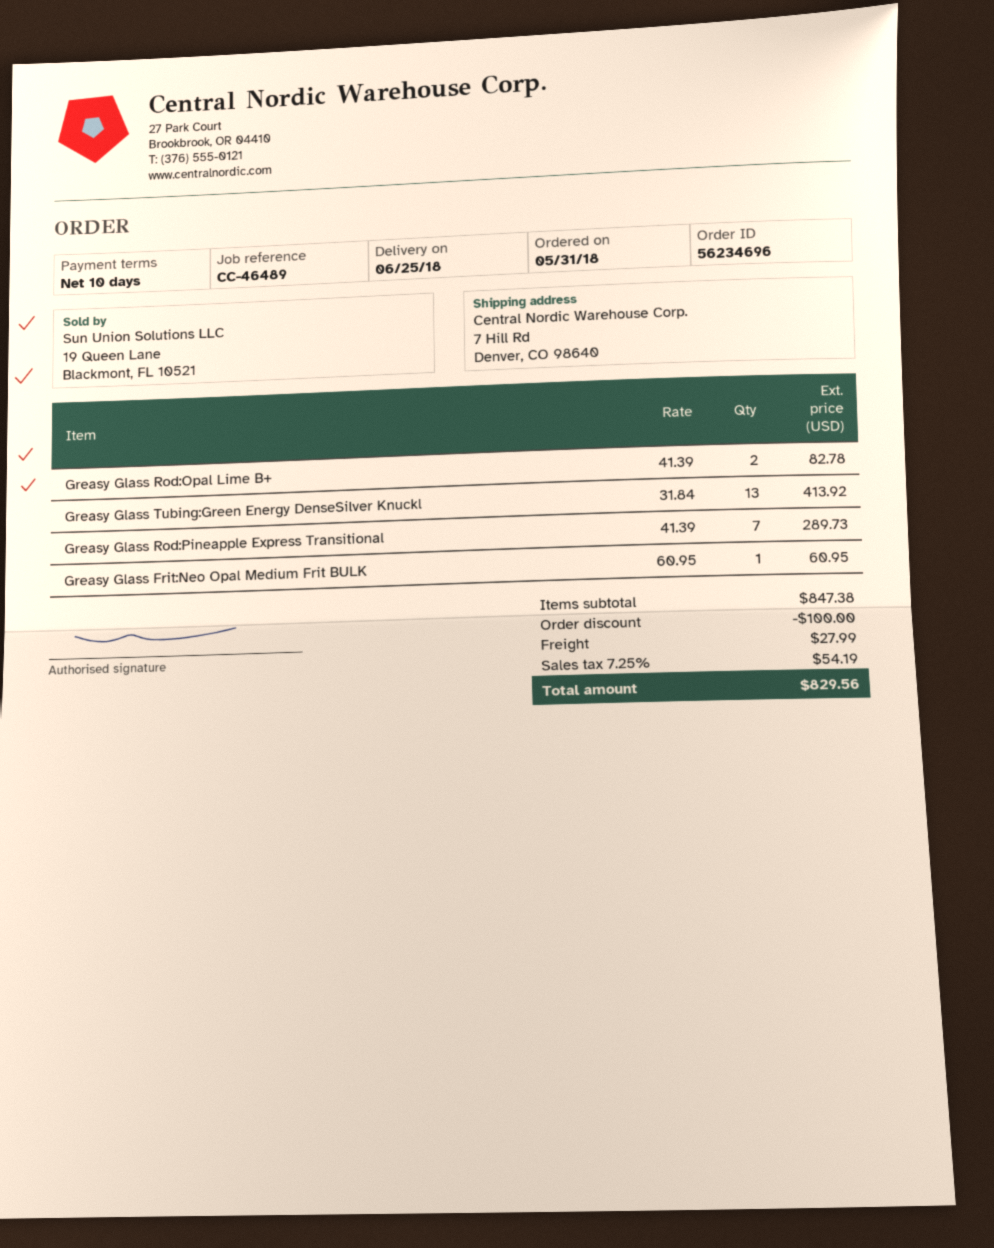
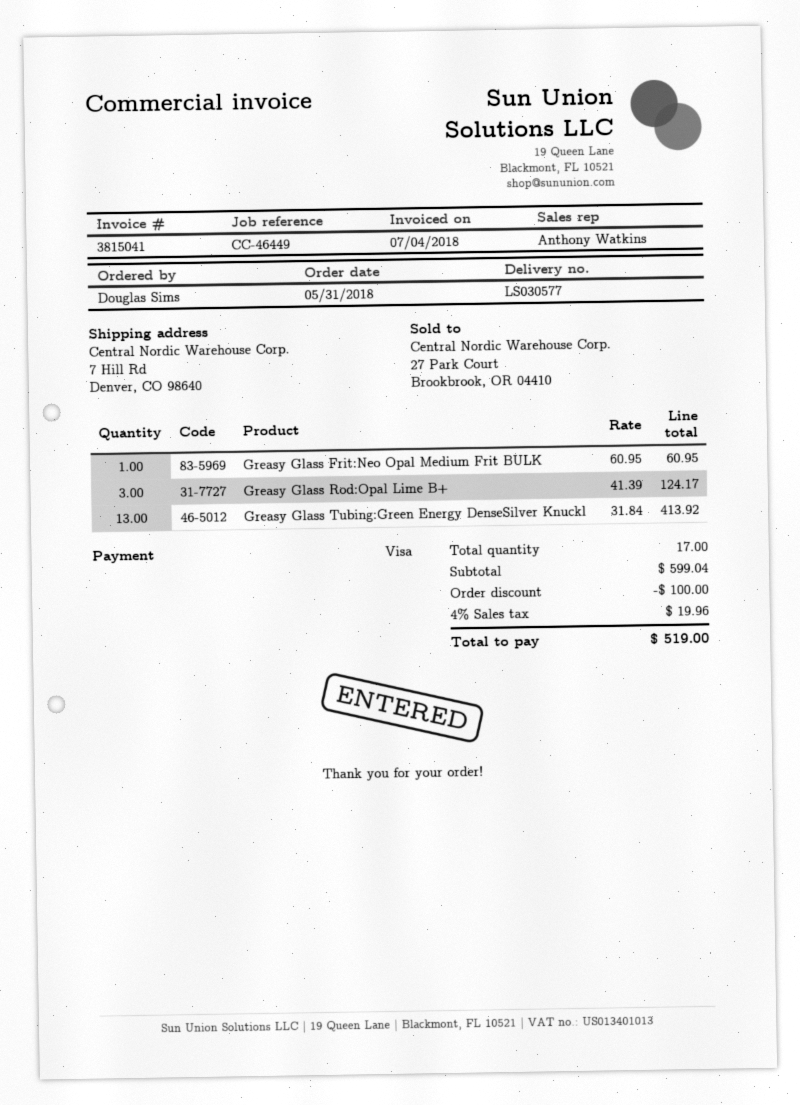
reference: CC-46489 -> CC-46449
Greasy Glass Rod:Opal Lime B+: 2 x 41.39 = 82.78 -> 3 x 41.39 = 124.17
Greasy Glass Rod:Pineapple Express Transitional: 7 x 41.39 = 289.73 -> none
subtotal: 847.38 -> 599.04
shipping: 27.99 -> none
tax: 7.25% = 54.19 -> 4% = 19.96
total: 829.56 -> 519.00

